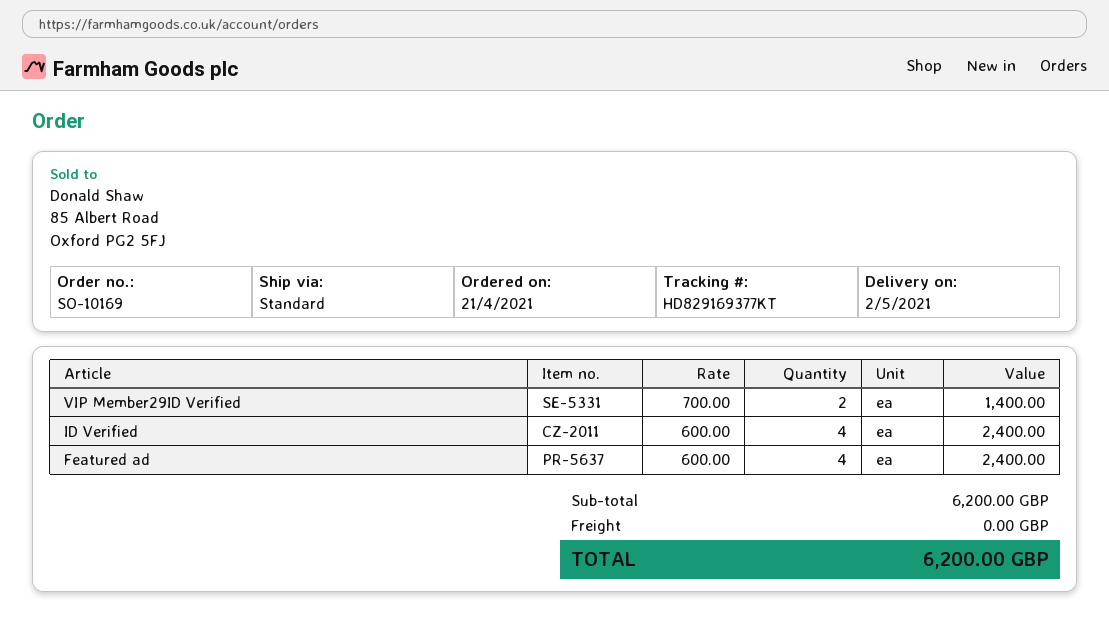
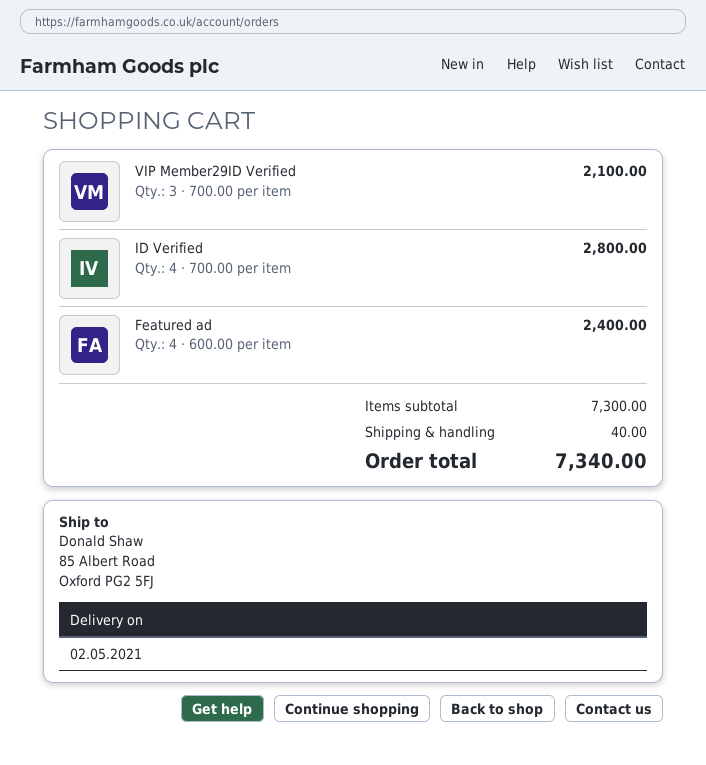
VIP Member29ID Verified: 2 x 700.00 = 1400.00 -> 3 x 700.00 = 2100.00
ID Verified: 4 x 600.00 = 2400.00 -> 4 x 700.00 = 2800.00
subtotal: 6200.00 -> 7300.00
shipping: 0.00 -> 40.00
total: 6200.00 -> 7340.00

